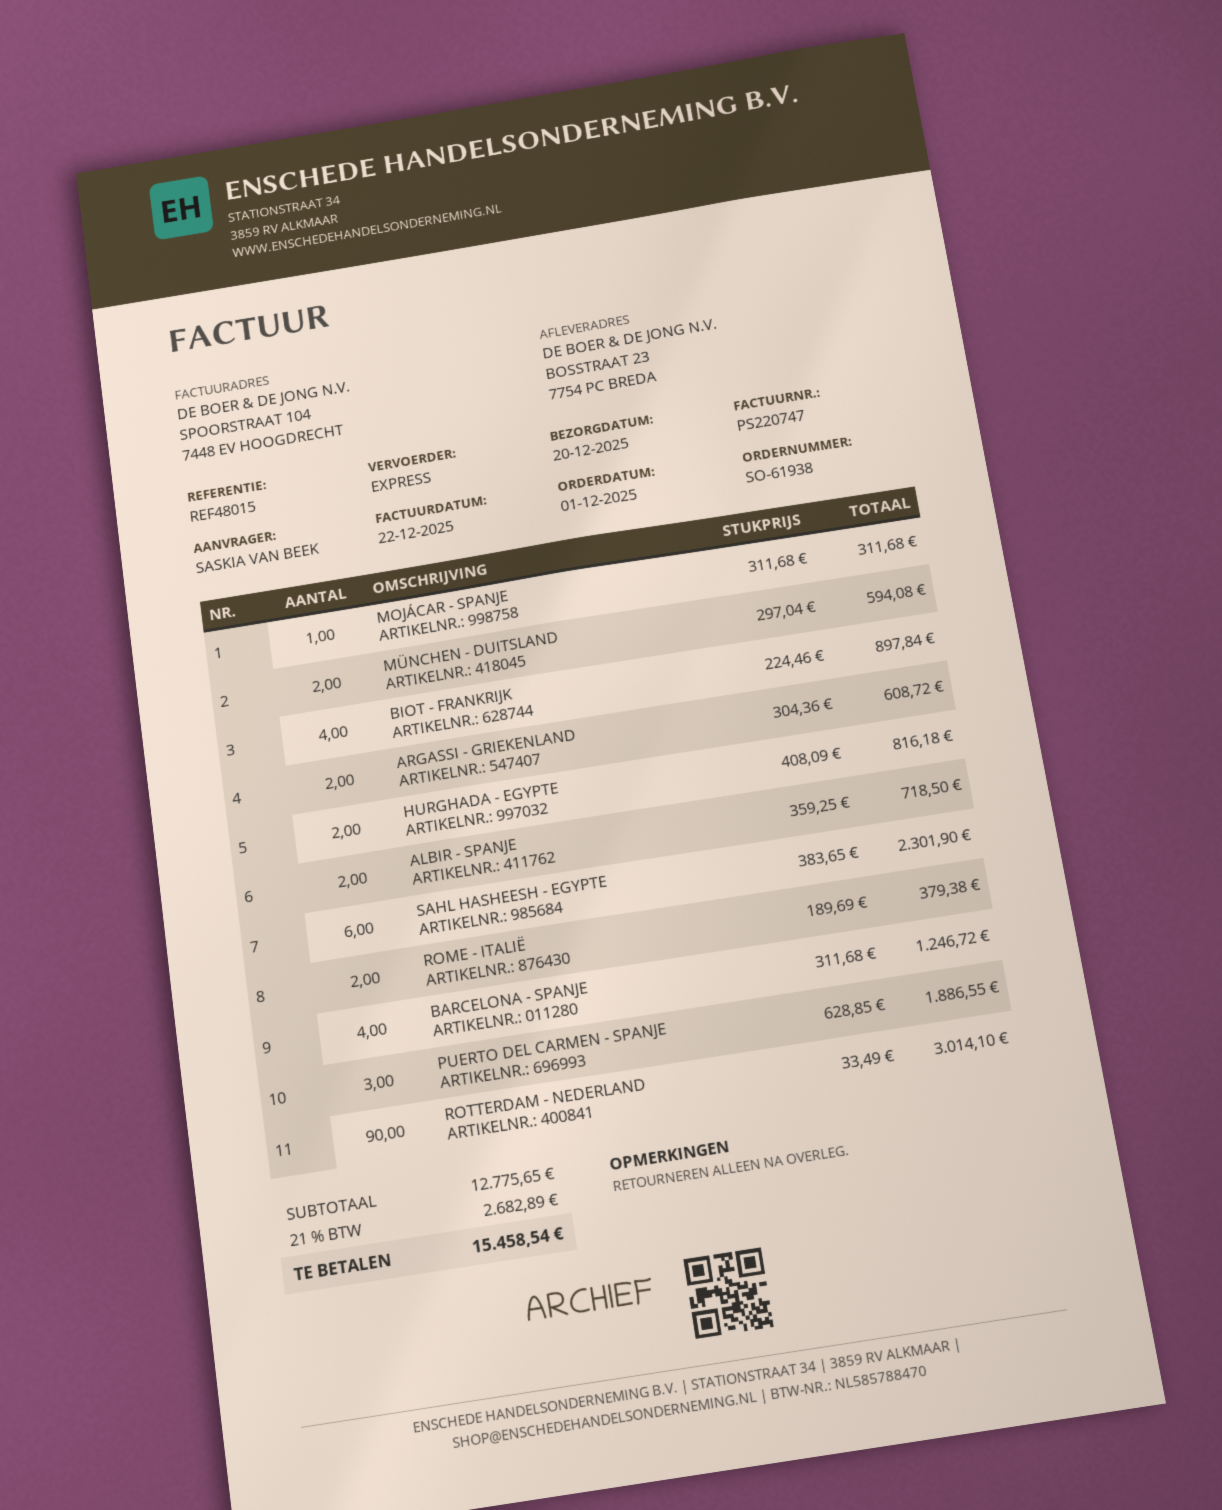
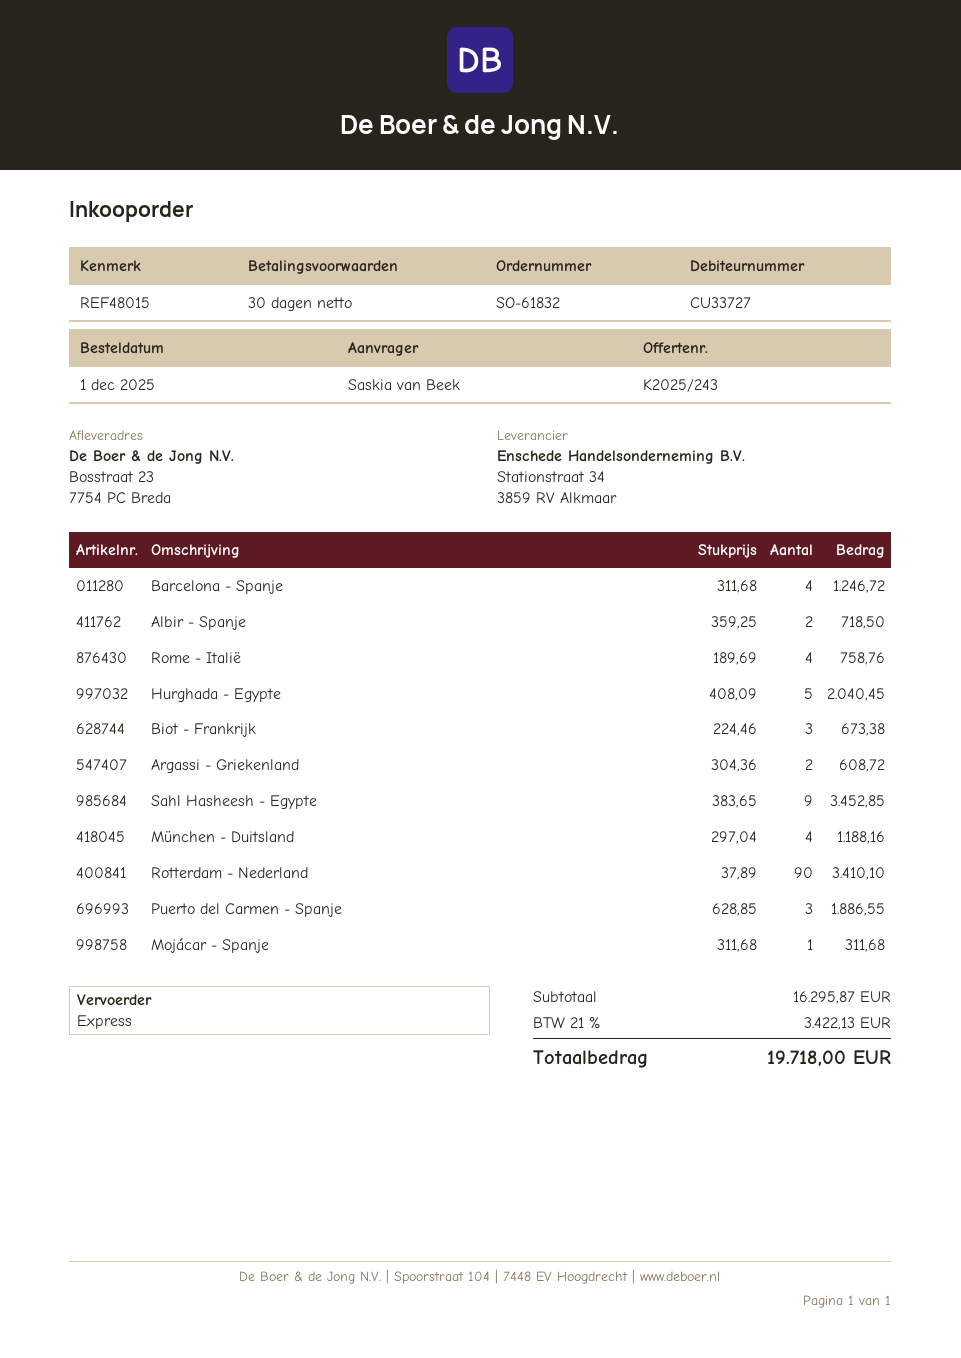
order number: SO-61938 -> SO-61832
MÜNCHEN - DUITSLAND: 2 x 297.04 = 594.08 -> 4 x 297.04 = 1188.16
BIOT - FRANKRIJK: 4 x 224.46 = 897.84 -> 3 x 224.46 = 673.38
HURGHADA - EGYPTE: 2 x 408.09 = 816.18 -> 5 x 408.09 = 2040.45
SAHL HASHEESH - EGYPTE: 6 x 383.65 = 2301.90 -> 9 x 383.65 = 3452.85
ROME - ITALIË: 2 x 189.69 = 379.38 -> 4 x 189.69 = 758.76
ROTTERDAM - NEDERLAND: 90 x 33.49 = 3014.10 -> 90 x 37.89 = 3410.10
subtotal: 12775.65 -> 16295.87
tax: 21% = 2682.89 -> 21% = 3422.13
total: 15458.54 -> 19718.00

